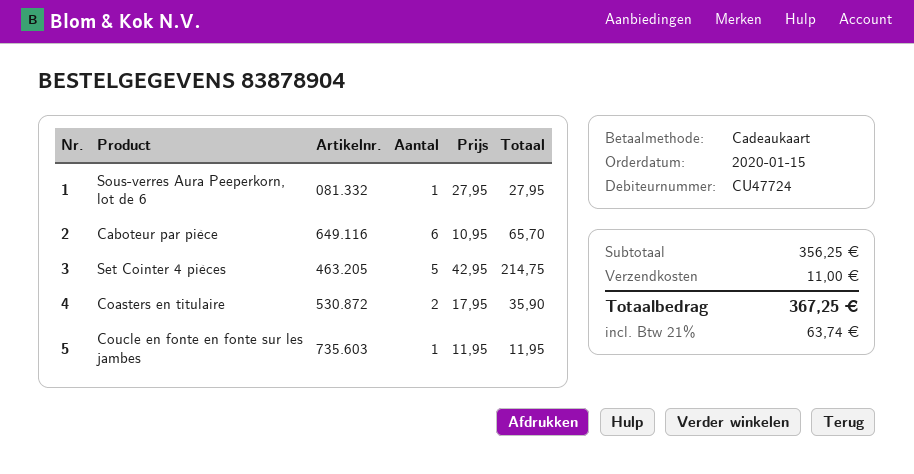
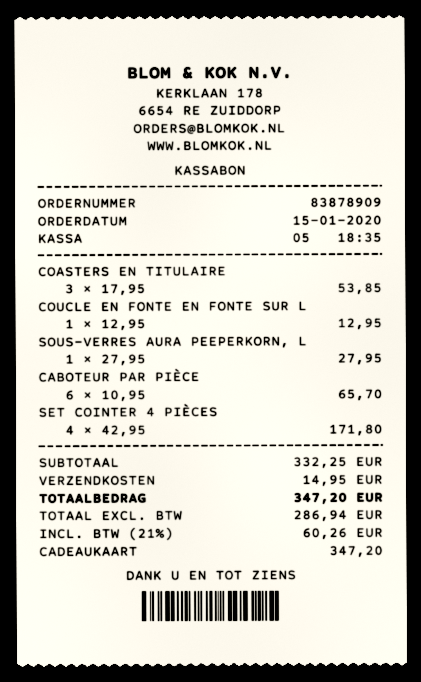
order number: 83878904 -> 83878909
Set Cointer 4 pièces: 5 x 42.95 = 214.75 -> 4 x 42.95 = 171.80
Coasters en titulaire: 2 x 17.95 = 35.90 -> 3 x 17.95 = 53.85
Coucle en fonte en fonte sur les jambes: 1 x 11.95 = 11.95 -> 1 x 12.95 = 12.95
subtotal: 356.25 -> 332.25
shipping: 11.00 -> 14.95
tax: 21% = 63.74 -> 21% = 60.26
total: 367.25 -> 347.20

